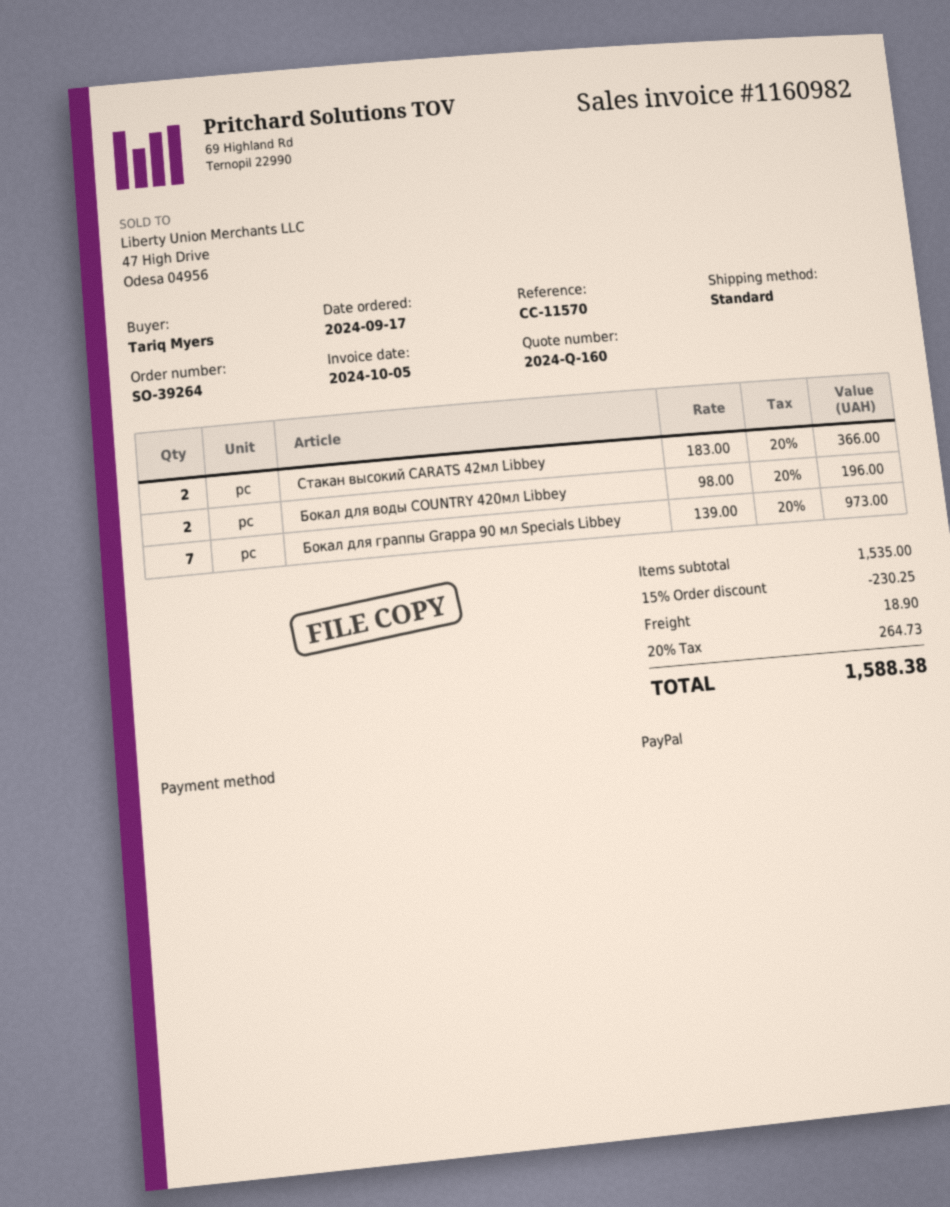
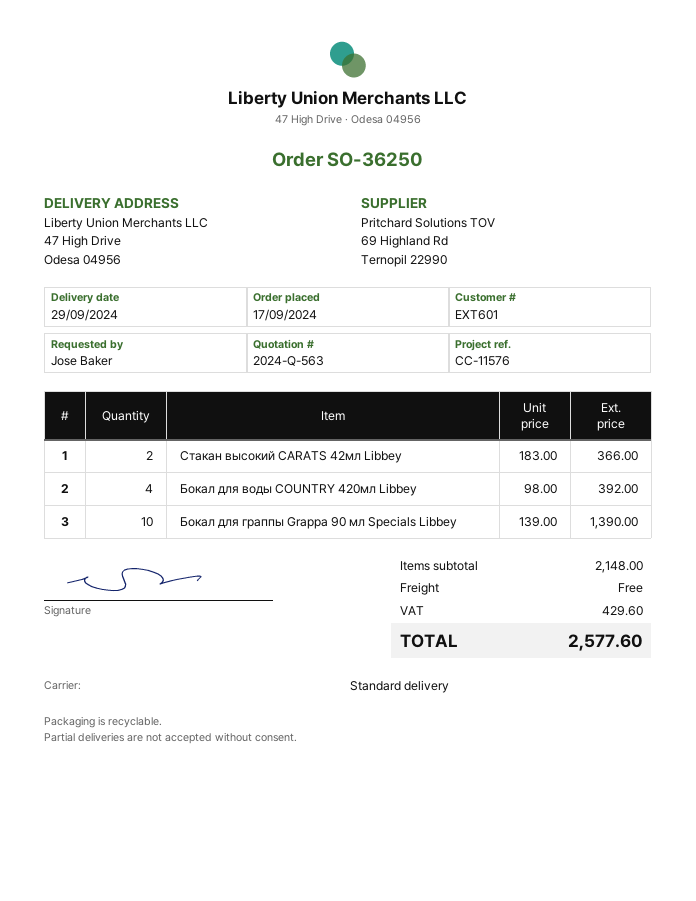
quote number: 2024-Q-160 -> 2024-Q-563
order number: SO-39264 -> SO-36250
reference: CC-11570 -> CC-11576
ordered by: Tariq Myers -> Jose Baker
Бокал для воды COUNTRY 420мл Libbey: 2 x 98.00 = 196.00 -> 4 x 98.00 = 392.00
Бокал для граппы Grappa 90 мл Specials Libbey: 7 x 139.00 = 973.00 -> 10 x 139.00 = 1390.00
subtotal: 1535.00 -> 2148.00
discount: 15% = 230.25 -> none
shipping: 18.90 -> 0.00
tax: 264.73 -> 429.60
total: 1588.38 -> 2577.60

